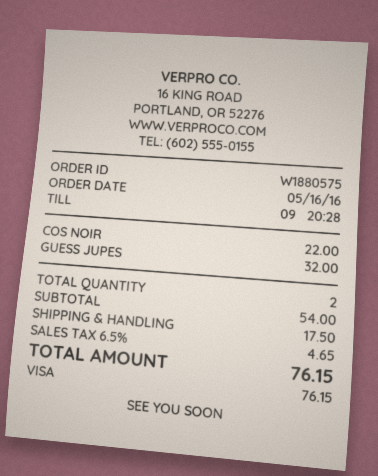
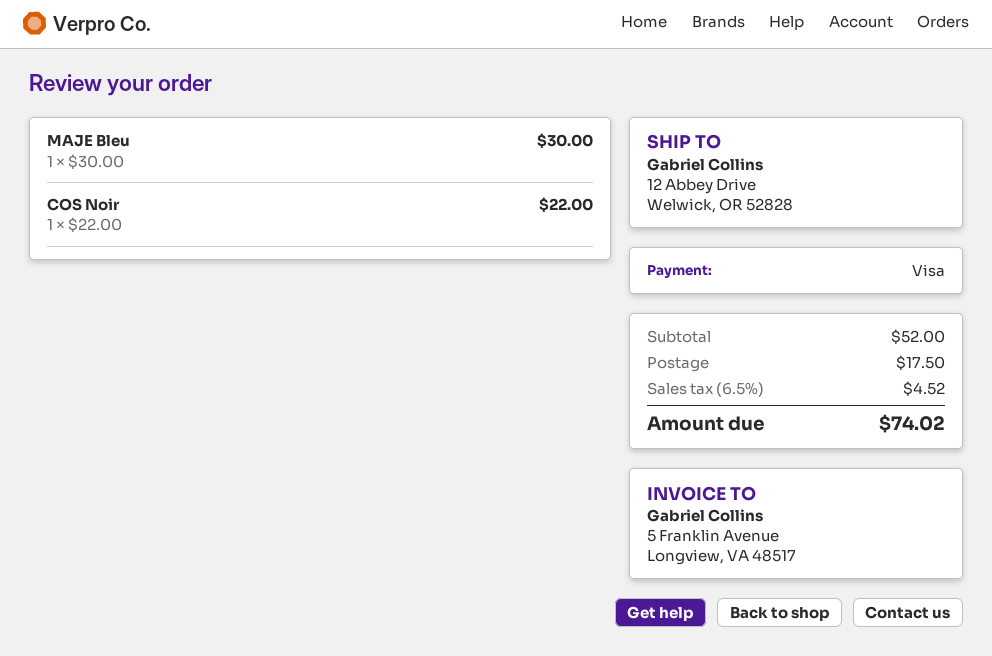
GUESS JUPES: 1 x 32.00 = 32.00 -> none
MAJE Bleu: none -> 1 x 30.00 = 30.00
subtotal: 54.00 -> 52.00
tax: 6.5% = 4.65 -> 6.5% = 4.52
total: 76.15 -> 74.02

